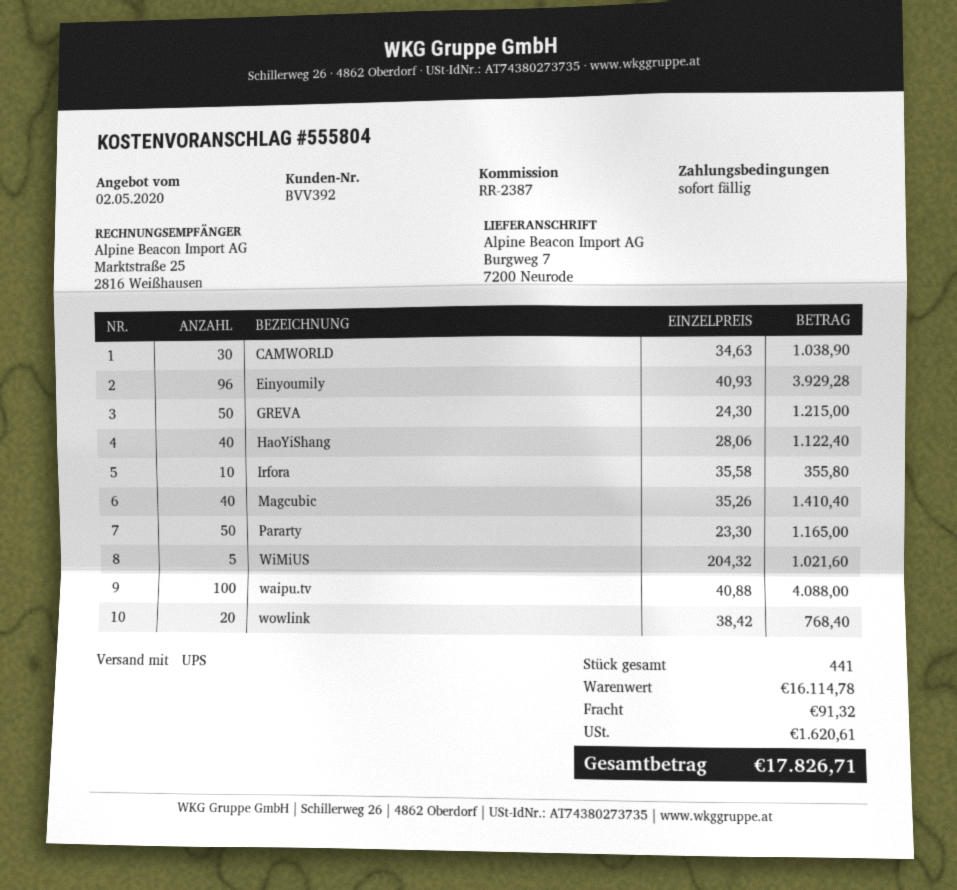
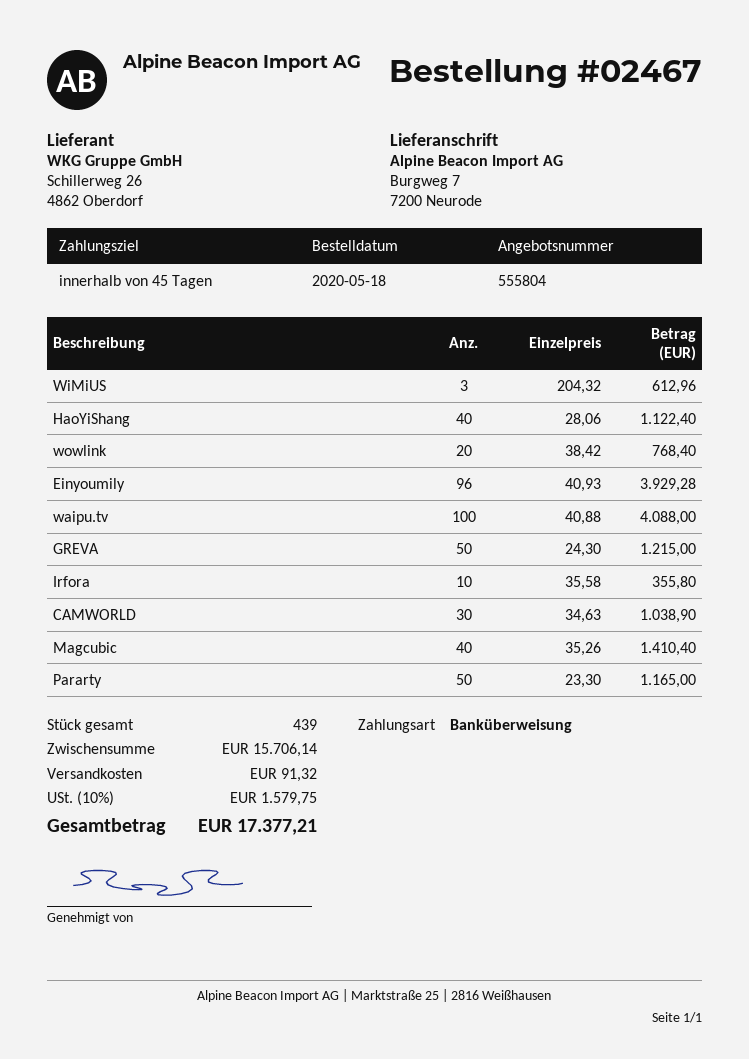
payment terms: on receipt -> 45 days
WiMiUS: 5 x 204.32 = 1021.60 -> 3 x 204.32 = 612.96
total quantity: 441 -> 439
subtotal: 16114.78 -> 15706.14
tax: 1620.61 -> 1579.75
total: 17826.71 -> 17377.21

